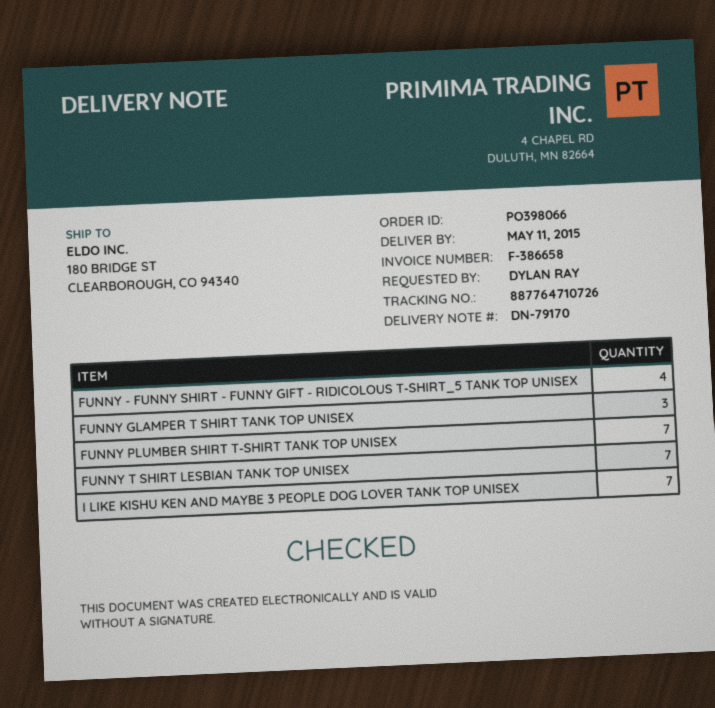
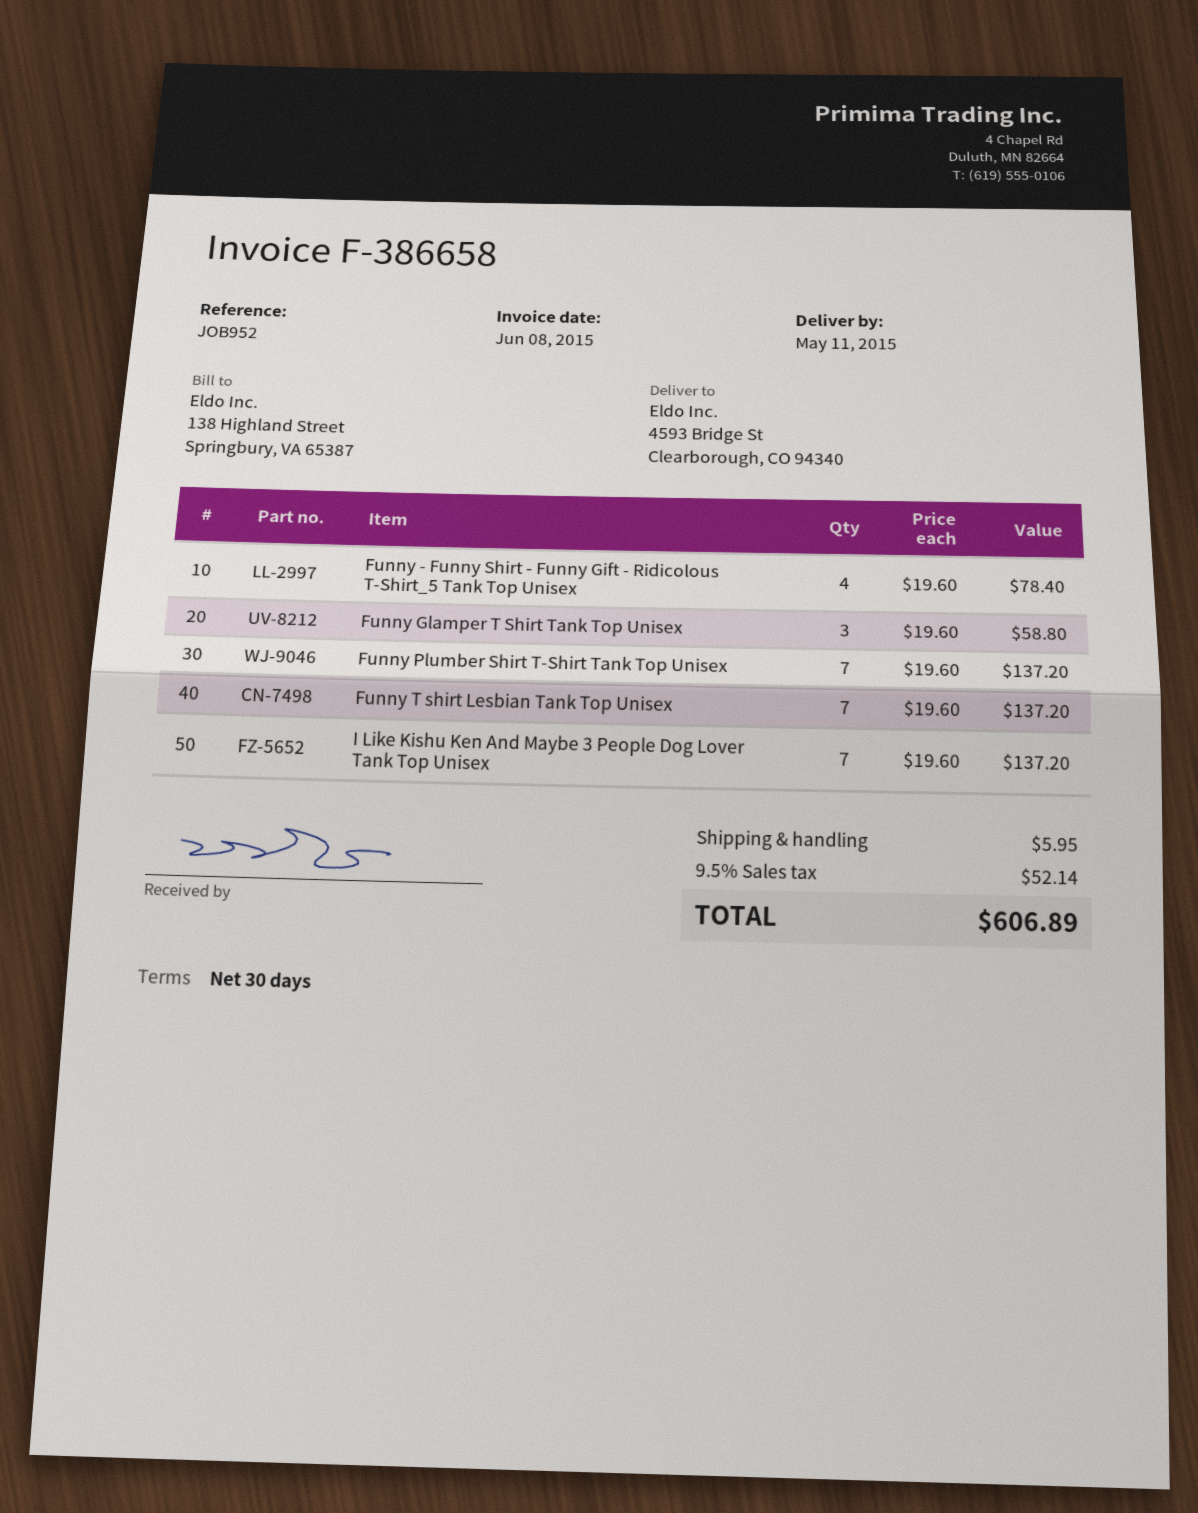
ship to: 180 BRIDGE ST, CLEARBOROUGH, CO 94340 -> 4593 Bridge St, Clearborough, CO 94340

